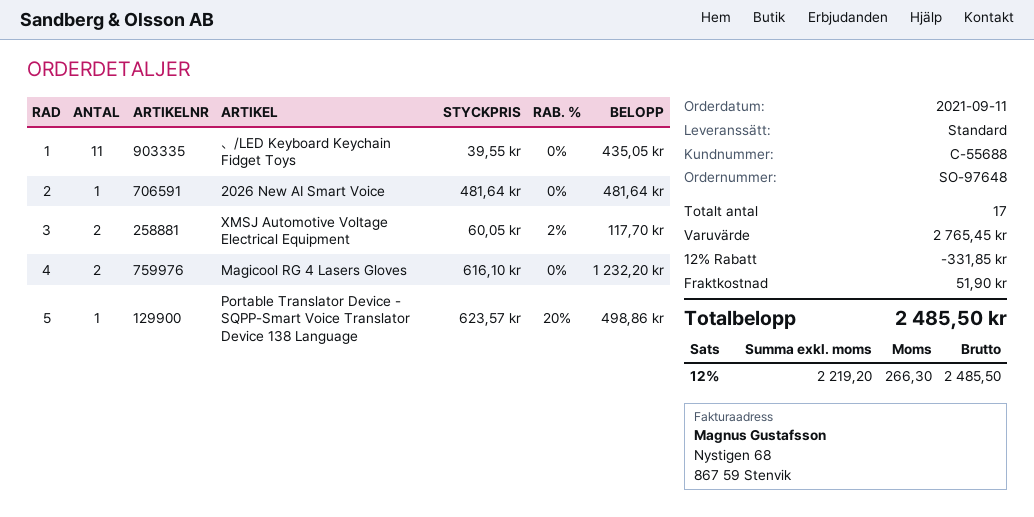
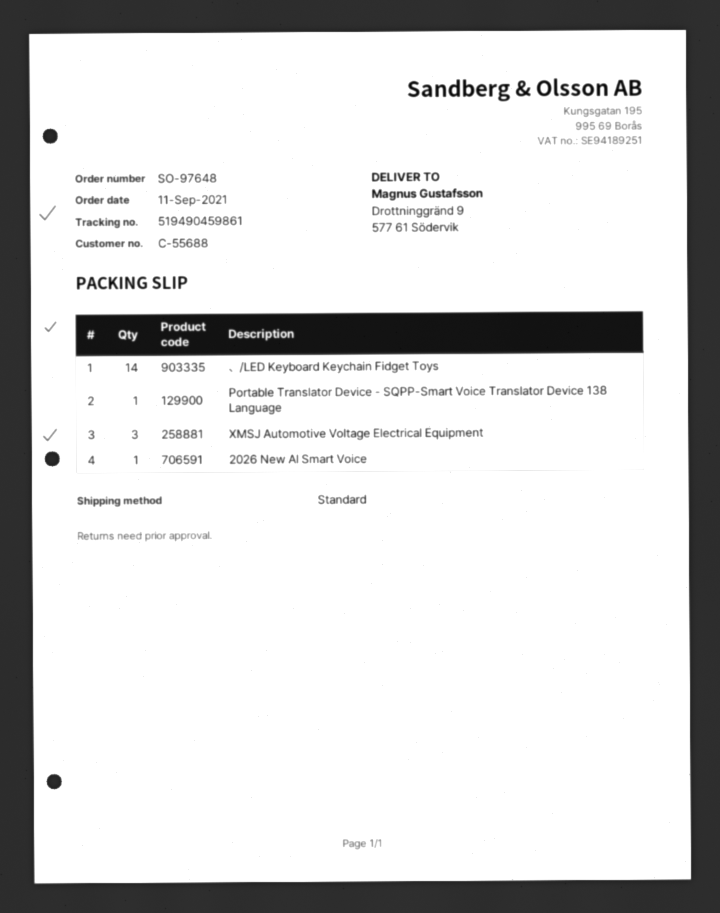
、/LED Keyboard Keychain Fidget Toys: 11 -> 14
XMSJ Automotive Voltage Electrical Equipment: 2 -> 3
Magicool RG 4 Lasers Gloves: 2 -> none

